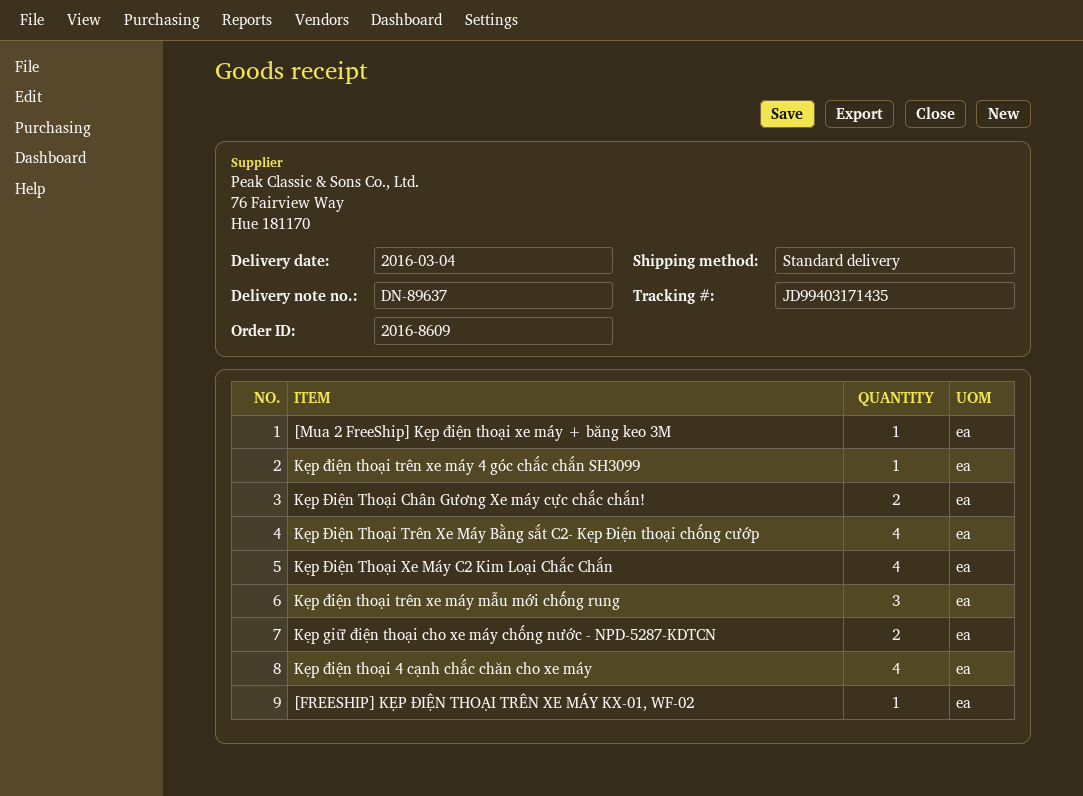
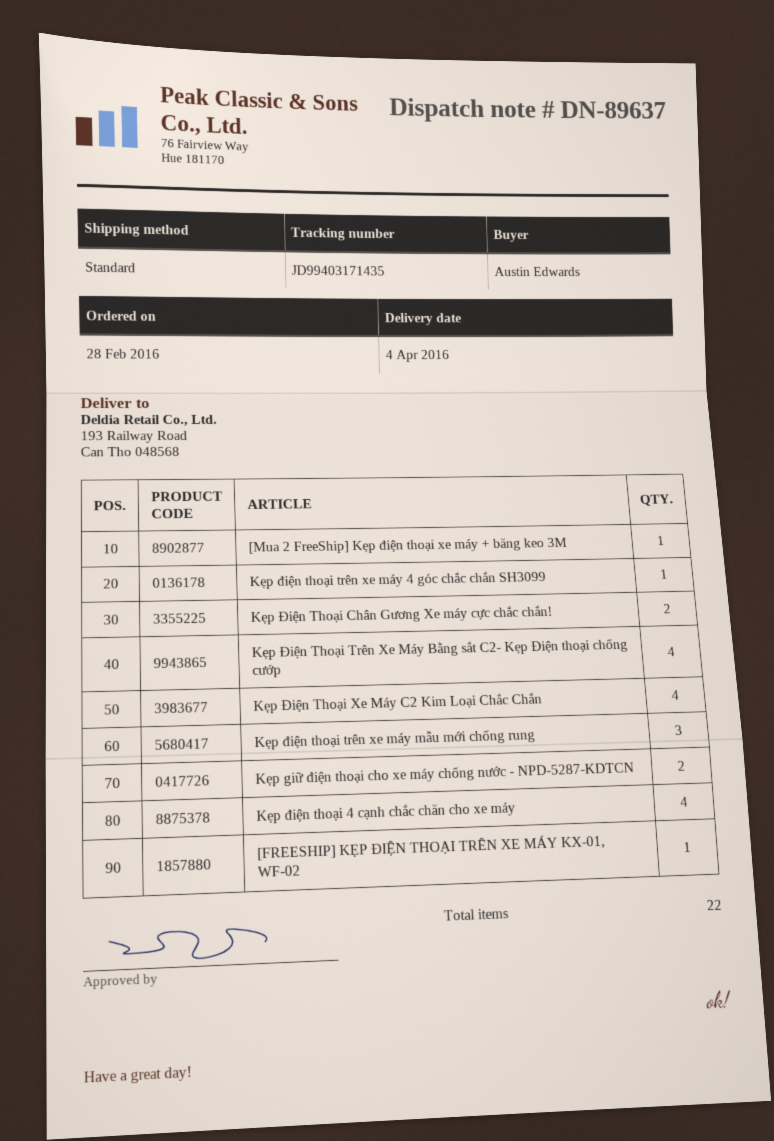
delivery date: 2016-03-04 -> 2016-04-04

